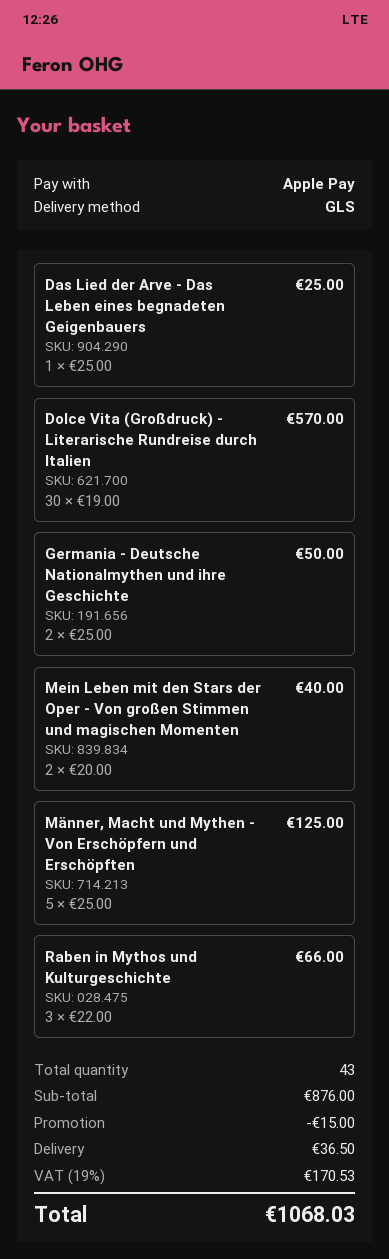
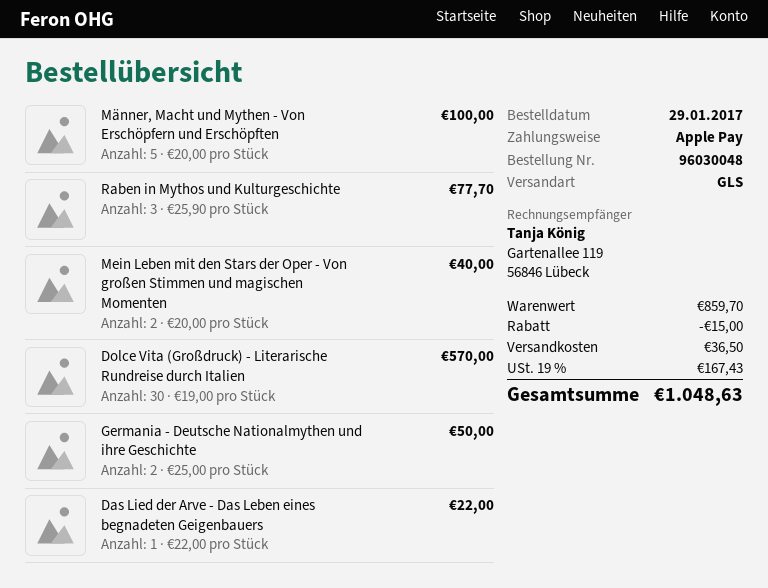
Das Lied der Arve - Das Leben eines begnadeten Geigenbauers: 1 x 25.00 = 25.00 -> 1 x 22.00 = 22.00
Männer, Macht und Mythen - Von Erschöpfern und Erschöpften: 5 x 25.00 = 125.00 -> 5 x 20.00 = 100.00
Raben in Mythos und Kulturgeschichte: 3 x 22.00 = 66.00 -> 3 x 25.90 = 77.70
subtotal: 876.00 -> 859.70
tax: 19% = 170.53 -> 19% = 167.43
total: 1068.03 -> 1048.63

